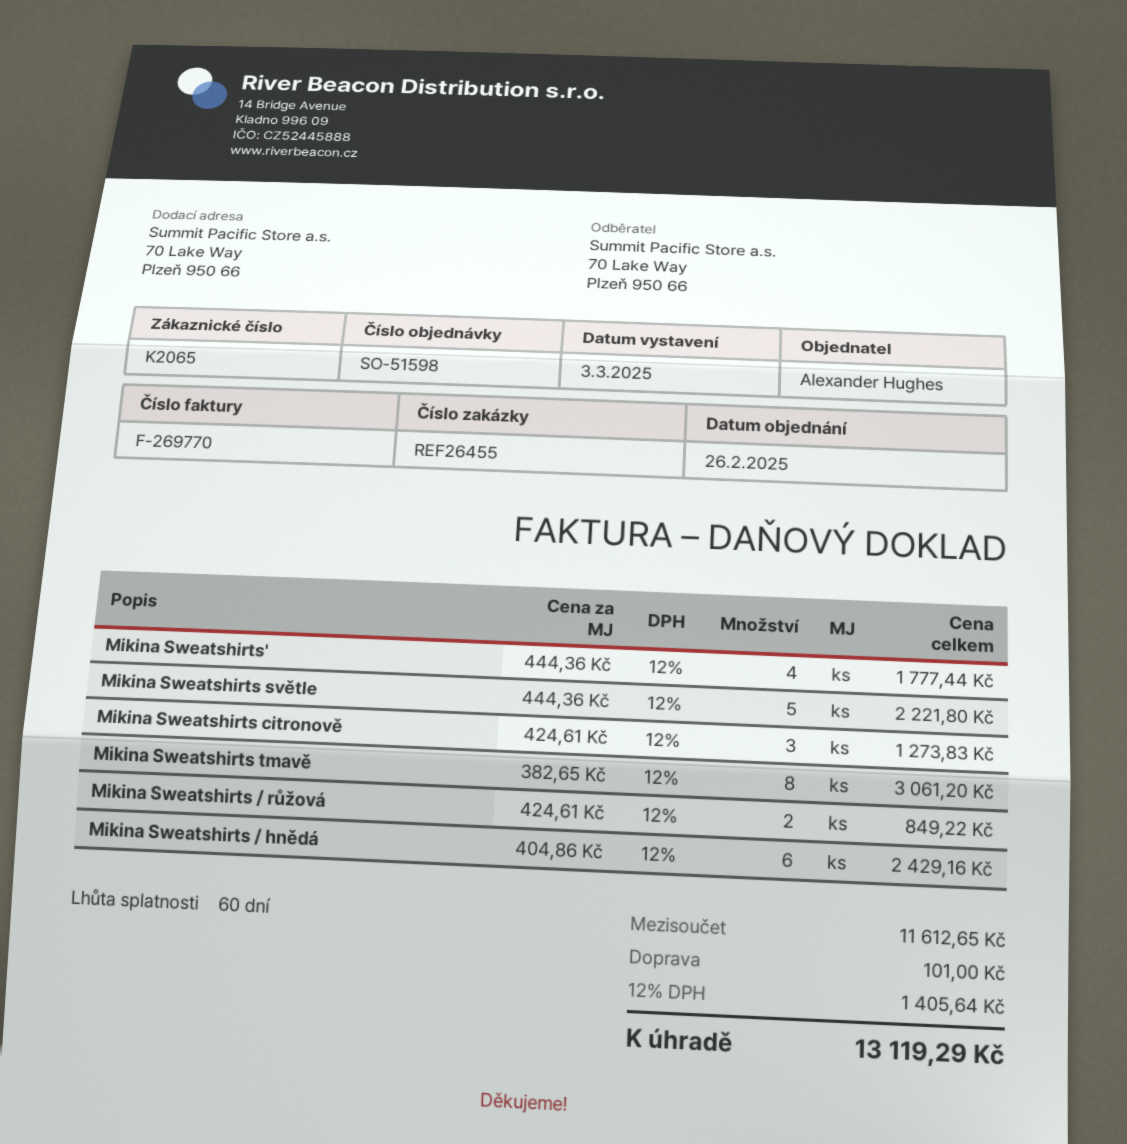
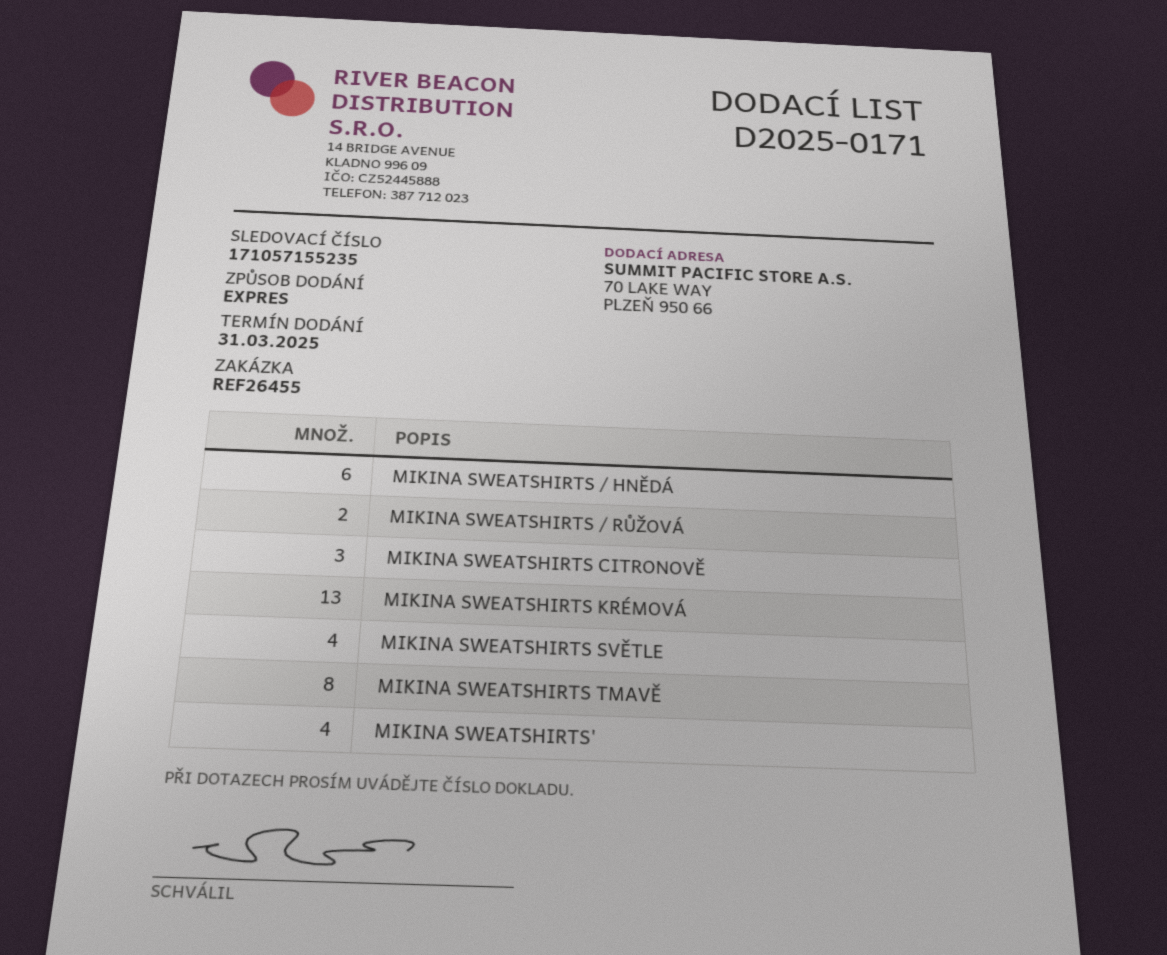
Mikina Sweatshirts světle: 5 -> 4
MIKINA SWEATSHIRTS KRÉMOVÁ: none -> 13

